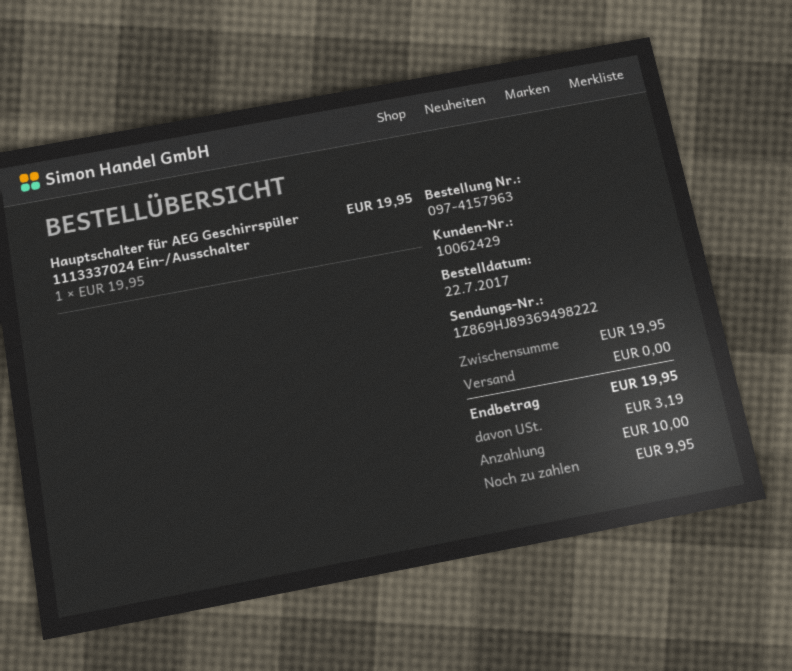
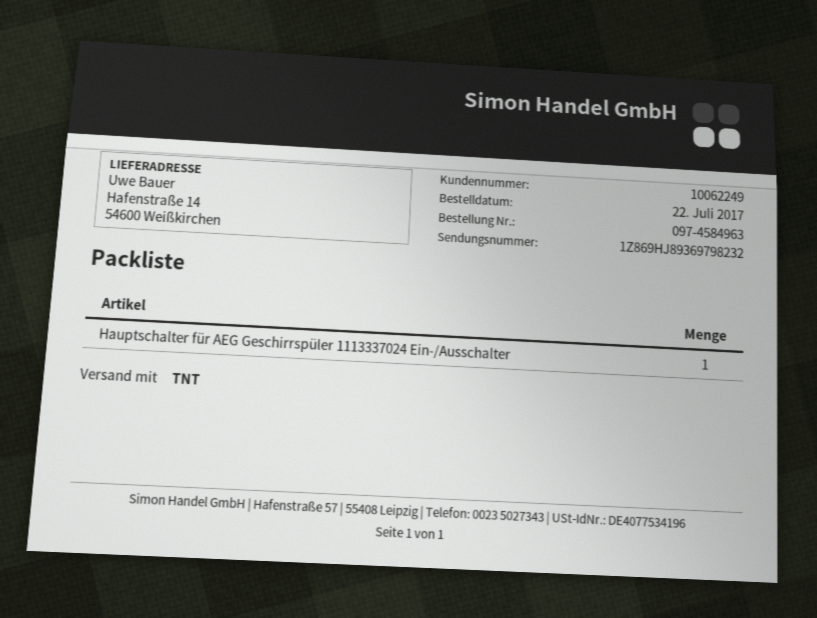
order number: 097-4157963 -> 097-4584963
customer number: 10062429 -> 10062249
tracking number: 1Z869HJ89369498222 -> 1Z869HJ89369798232

